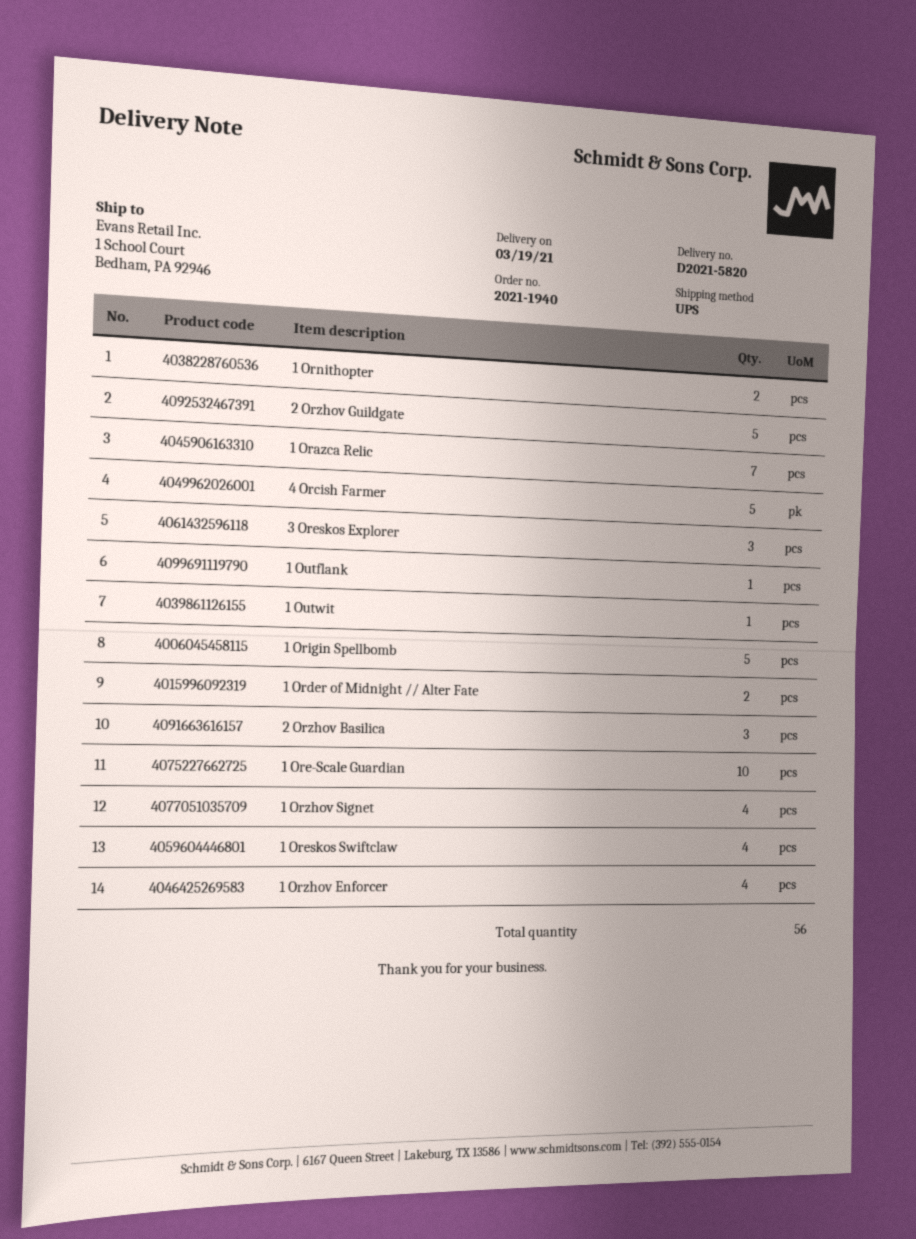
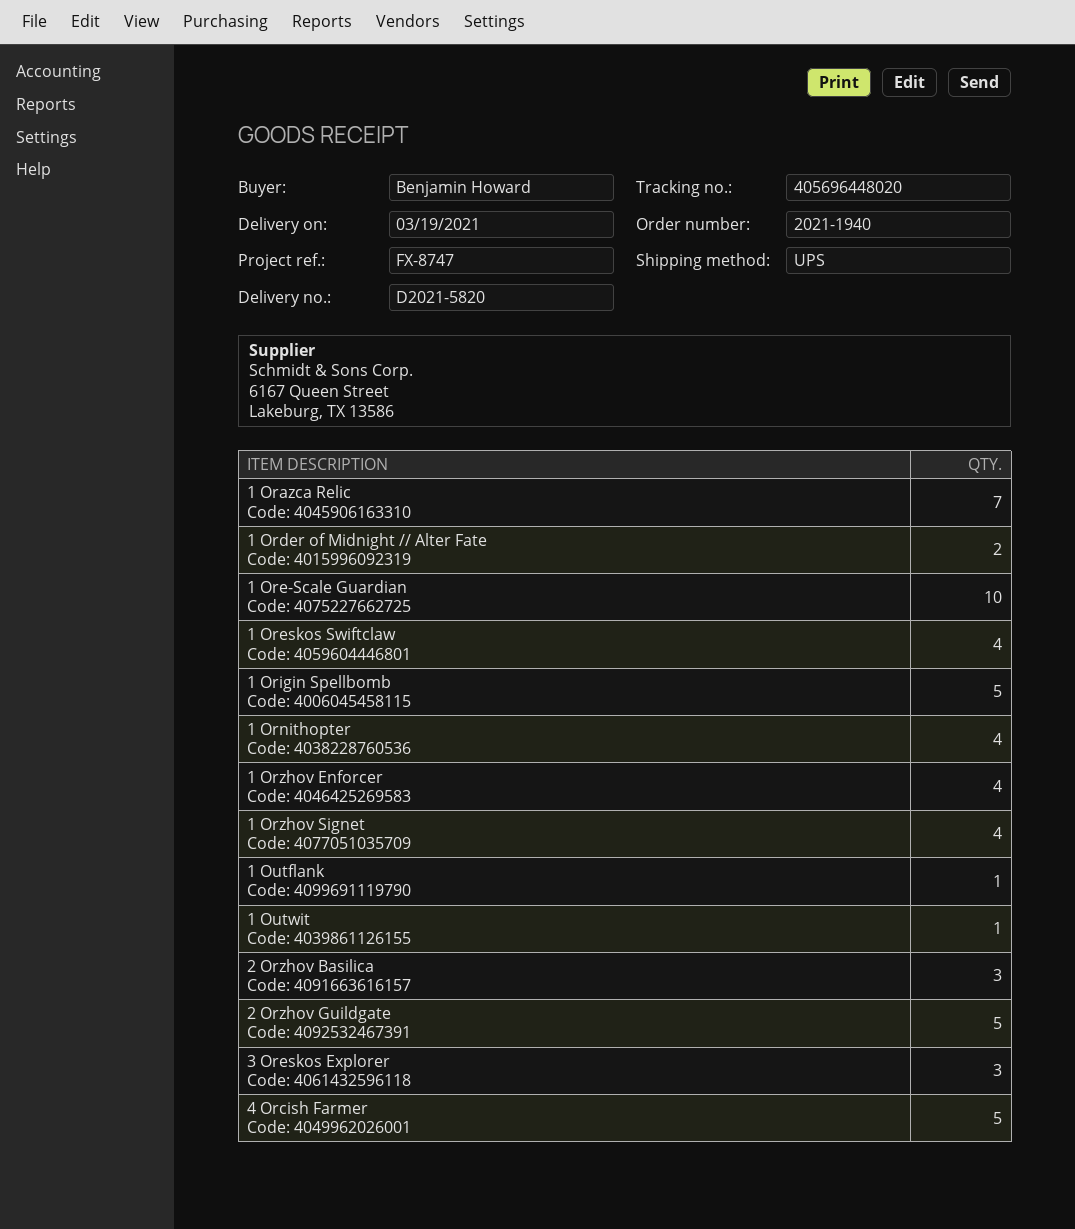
1 Ornithopter: 2 -> 4

